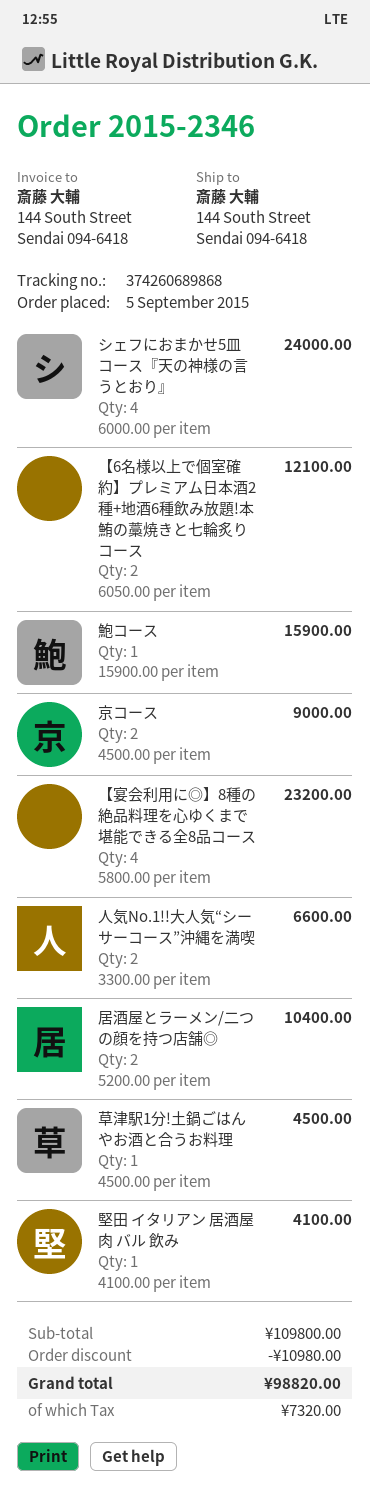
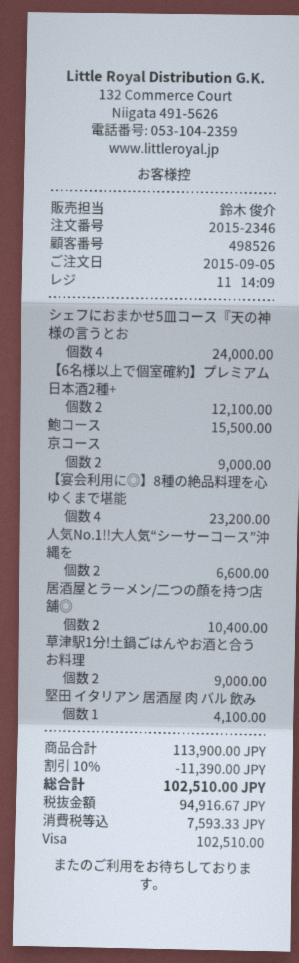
鮑コース: 1 for 15900.00 -> 1 for 15500.00
草津駅1分!土鍋ごはんやお酒と合うお料理: 1 for 4500.00 -> 2 for 9000.00
subtotal: 109800.00 -> 113900.00
discount: 10980.00 -> 11390.00
tax: 7320.00 -> 7593.33
total: 98820.00 -> 102510.00

